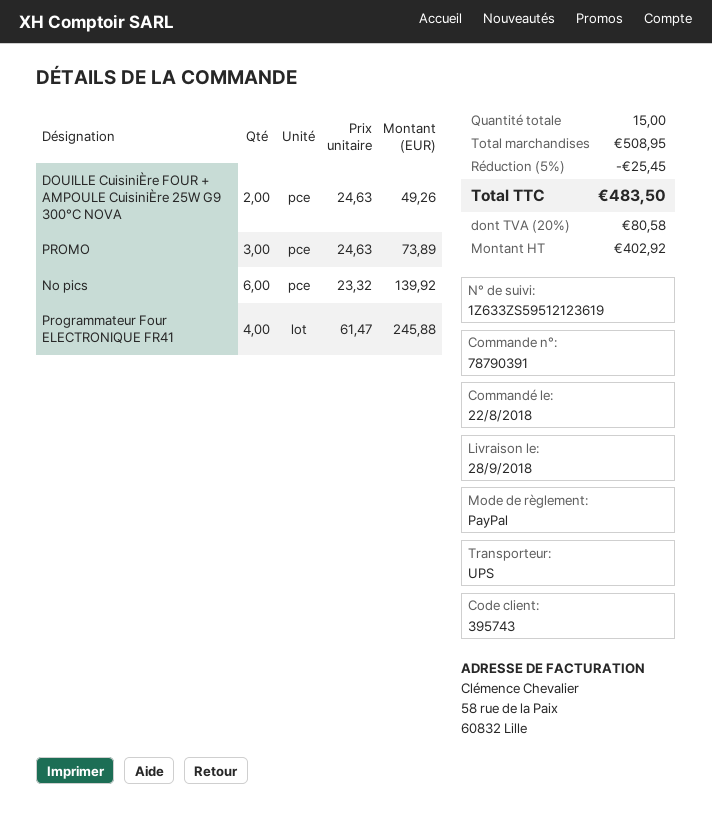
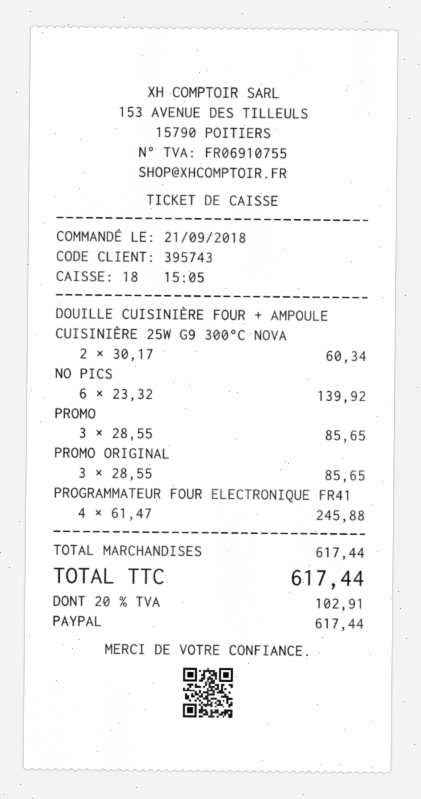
order date: 2018-08-22 -> 2018-09-21
DOUILLE CuisiniÈre FOUR + AMPOULE CuisiniÈre 25W G9 300°C NOVA: 2 x 24.63 = 49.26 -> 2 x 30.17 = 60.34
PROMO: 3 x 24.63 = 73.89 -> 3 x 28.55 = 85.65
PROMO ORIGINAL: none -> 3 x 28.55 = 85.65
subtotal: 508.95 -> 617.44
discount: 5% = 25.45 -> none
tax: 20% = 80.58 -> 20% = 102.91
total: 483.50 -> 617.44

